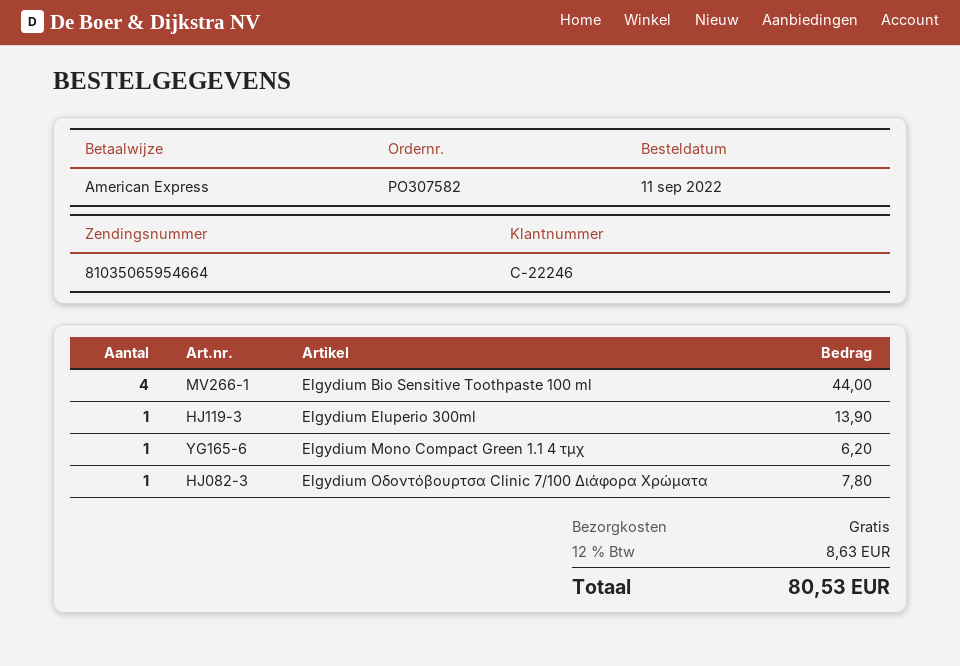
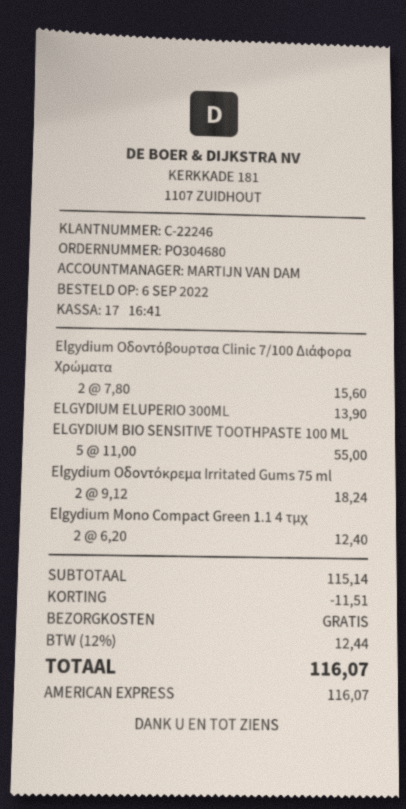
order number: PO307582 -> PO304680
order date: 2022-09-11 -> 2022-09-06
Elgydium Bio Sensitive Toothpaste 100 ml: 4 for 44.00 -> 5 for 55.00
Elgydium Mono Compact Green 1.1 4 τμχ: 1 for 6.20 -> 2 for 12.40
Elgydium Οδοντόβουρτσα Clinic 7/100 Διάφορα Χρώματα: 1 for 7.80 -> 2 for 15.60
Elgydium Οδοντόκρεμα Irritated Gums 75 ml: none -> 2 for 18.24
discount: none -> 11.51
tax: 12% = 8.63 -> 12% = 12.44
total: 80.53 -> 116.07

